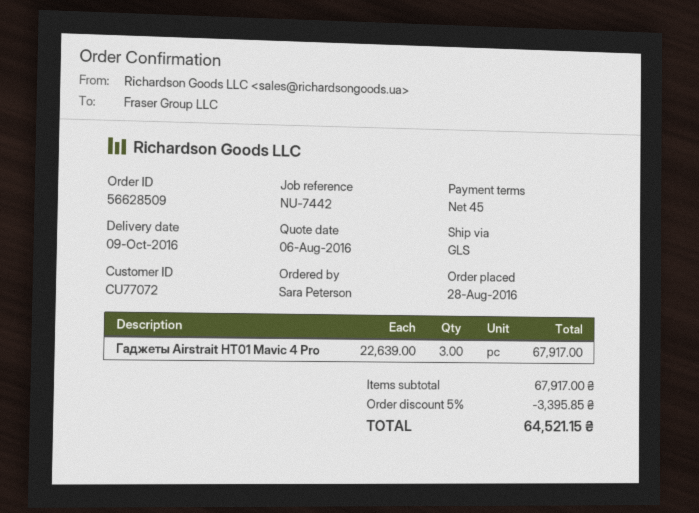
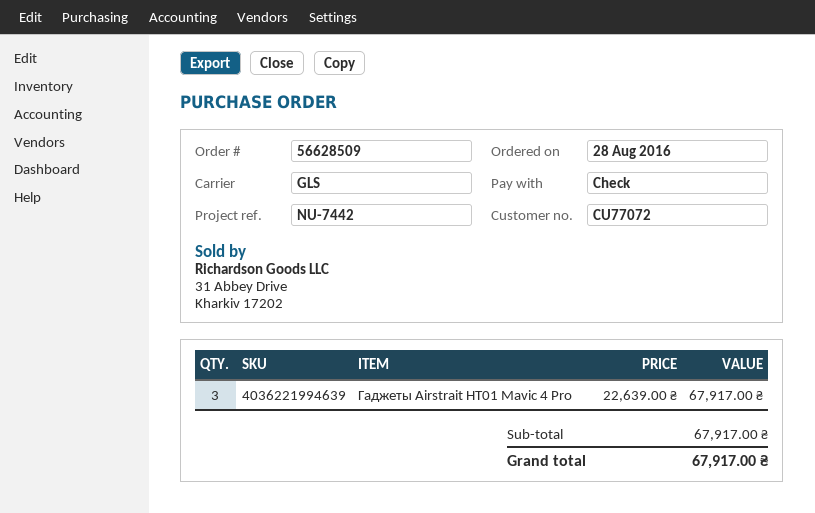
discount: 5% = 3395.85 -> none
total: 64521.15 -> 67917.00

